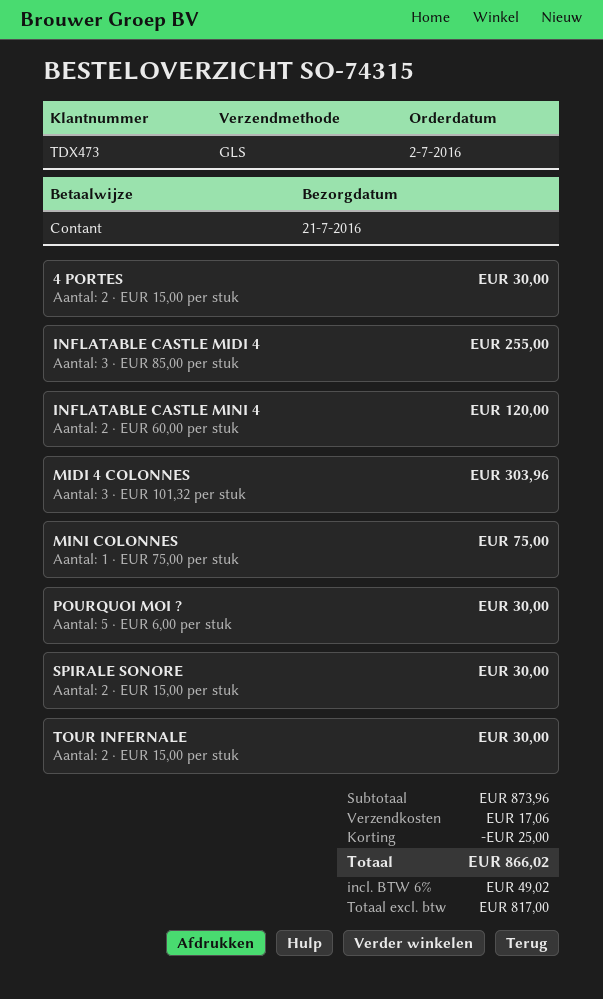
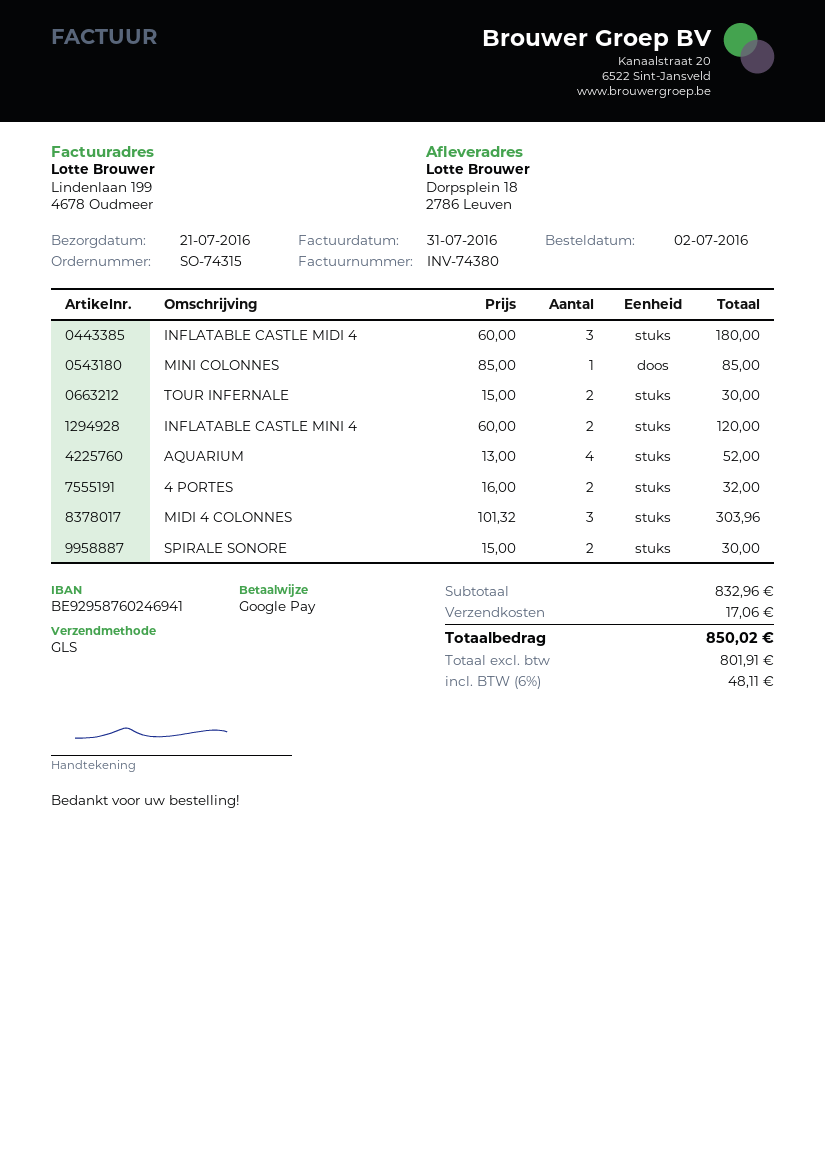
payment method: cash -> Google Pay
4 PORTES: 2 x 15.00 = 30.00 -> 2 x 16.00 = 32.00
INFLATABLE CASTLE MIDI 4: 3 x 85.00 = 255.00 -> 3 x 60.00 = 180.00
MINI COLONNES: 1 x 75.00 = 75.00 -> 1 x 85.00 = 85.00
POURQUOI MOI ?: 5 x 6.00 = 30.00 -> none
AQUARIUM: none -> 4 x 13.00 = 52.00
subtotal: 873.96 -> 832.96
discount: 25.00 -> none
net: 817.00 -> 801.91
tax: 6% = 49.02 -> 6% = 48.11
total: 866.02 -> 850.02

